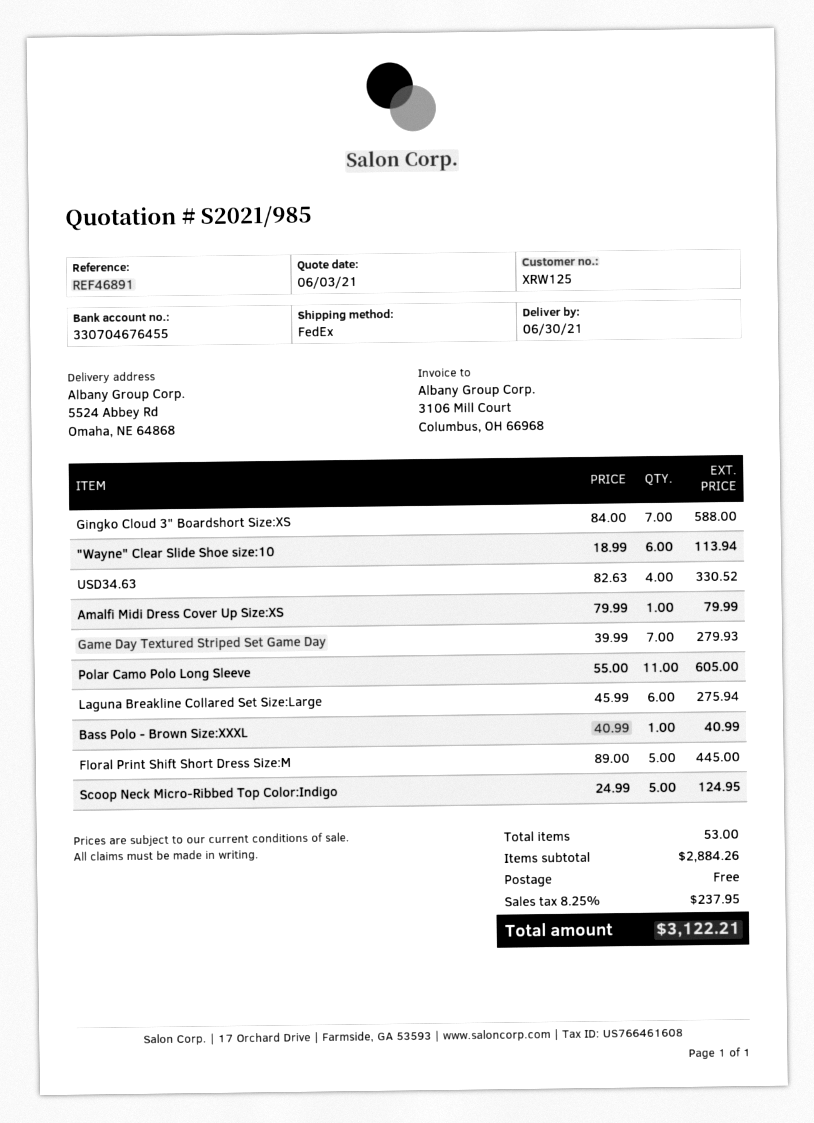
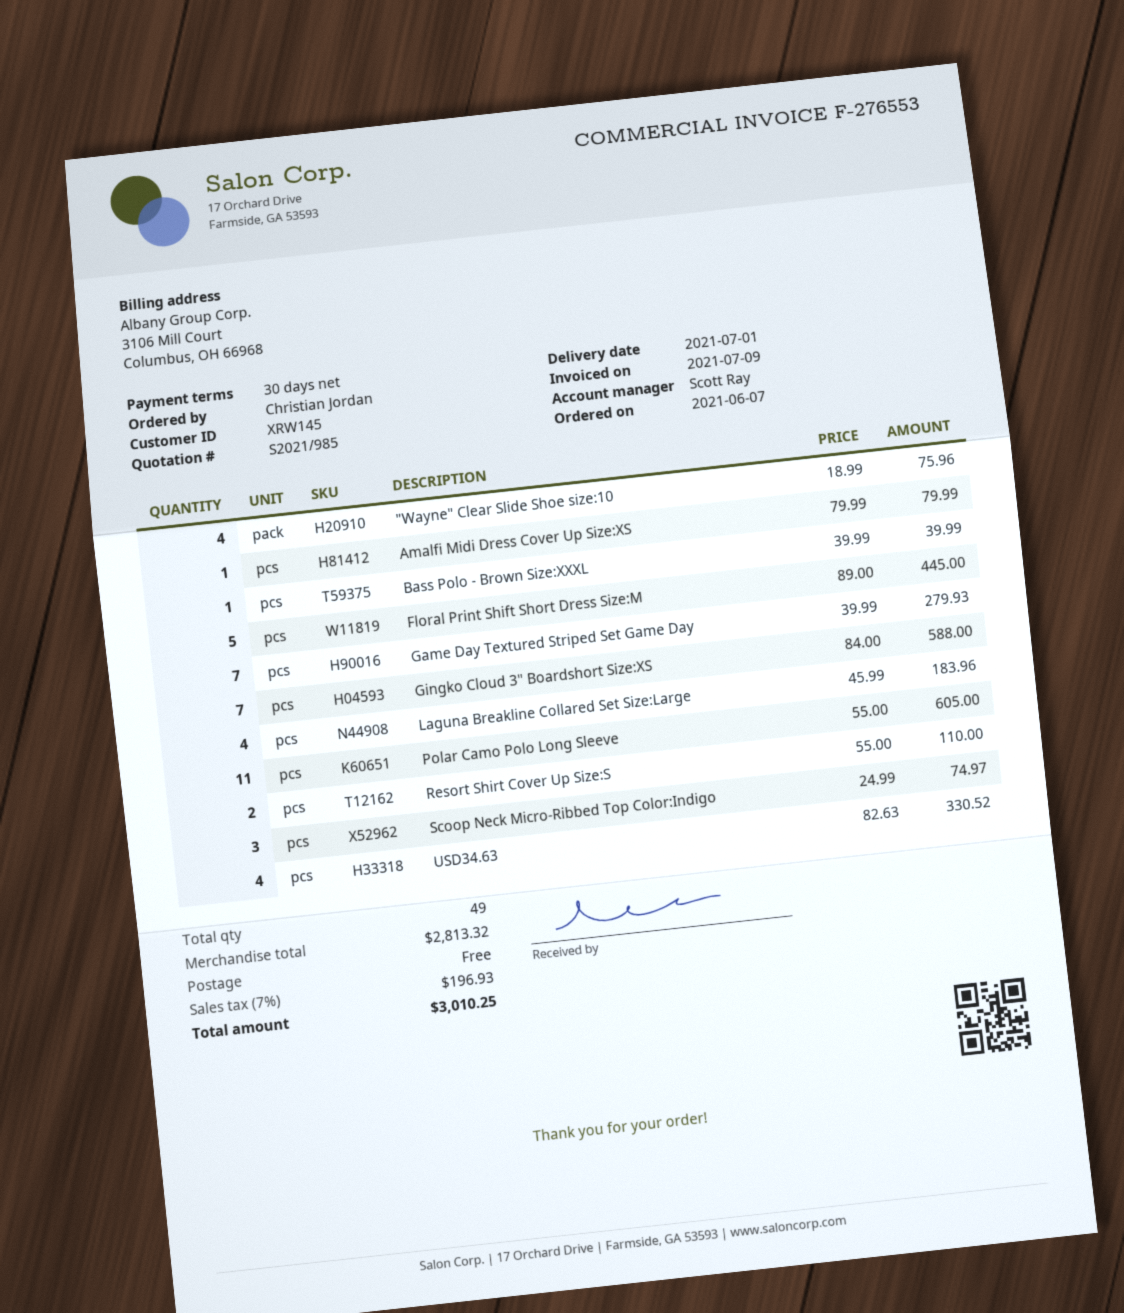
delivery date: 2021-06-30 -> 2021-07-01
customer number: XRW125 -> XRW145
"Wayne" Clear Slide Shoe size:10: 6 x 18.99 = 113.94 -> 4 x 18.99 = 75.96
Laguna Breakline Collared Set Size:Large: 6 x 45.99 = 275.94 -> 4 x 45.99 = 183.96
Bass Polo - Brown Size:XXXL: 1 x 40.99 = 40.99 -> 1 x 39.99 = 39.99
Scoop Neck Micro-Ribbed Top Color:Indigo: 5 x 24.99 = 124.95 -> 3 x 24.99 = 74.97
Resort Shirt Cover Up Size:S: none -> 2 x 55.00 = 110.00
total quantity: 53 -> 49
subtotal: 2884.26 -> 2813.32
tax: 8.25% = 237.95 -> 7% = 196.93
total: 3122.21 -> 3010.25

